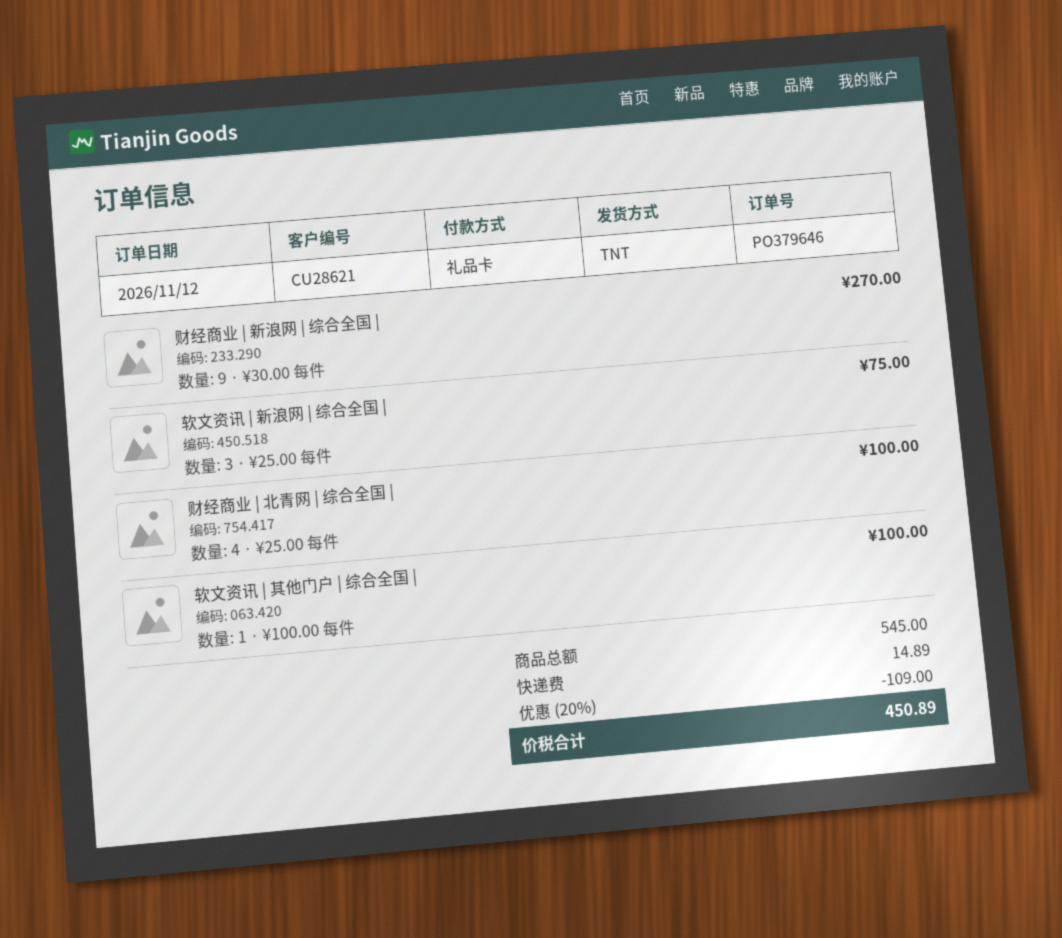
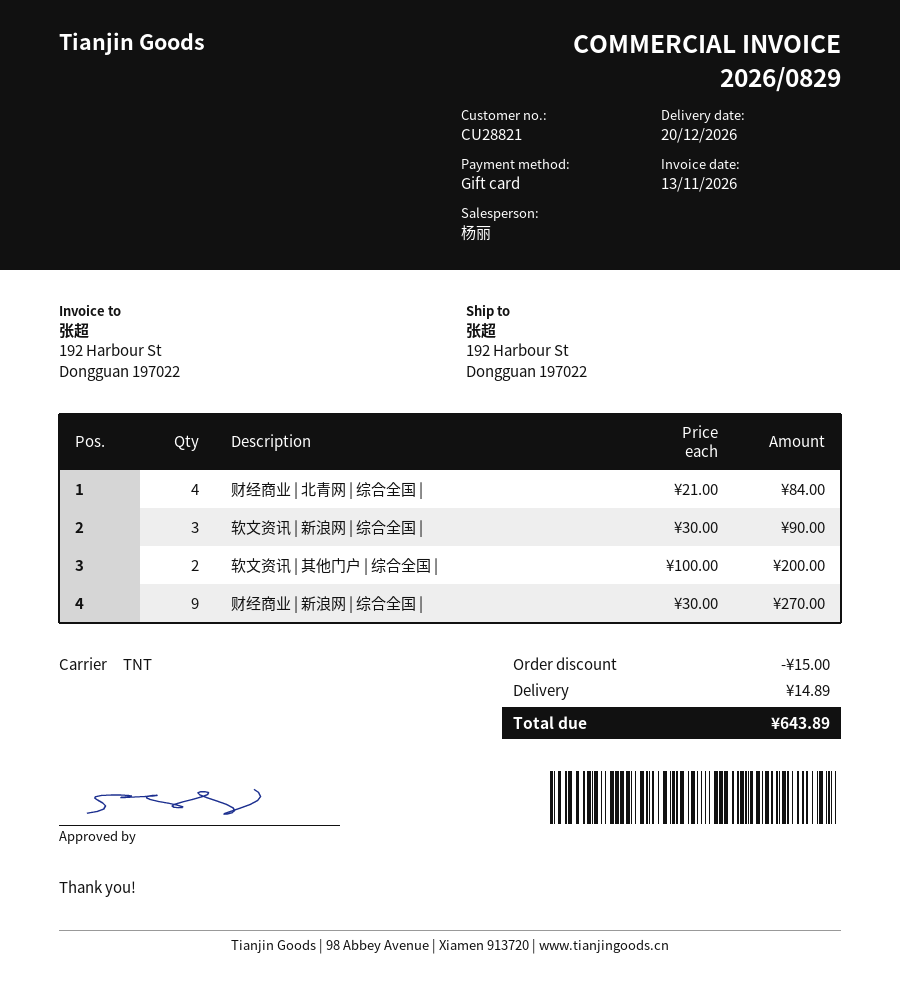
customer number: CU28621 -> CU28821
软文资讯 | 新浪网 | 综合全国 |: 3 x 25.00 = 75.00 -> 3 x 30.00 = 90.00
财经商业 | 北青网 | 综合全国 |: 4 x 25.00 = 100.00 -> 4 x 21.00 = 84.00
软文资讯 | 其他门户 | 综合全国 |: 1 x 100.00 = 100.00 -> 2 x 100.00 = 200.00
discount: 109.00 -> 15.00
total: 450.89 -> 643.89

